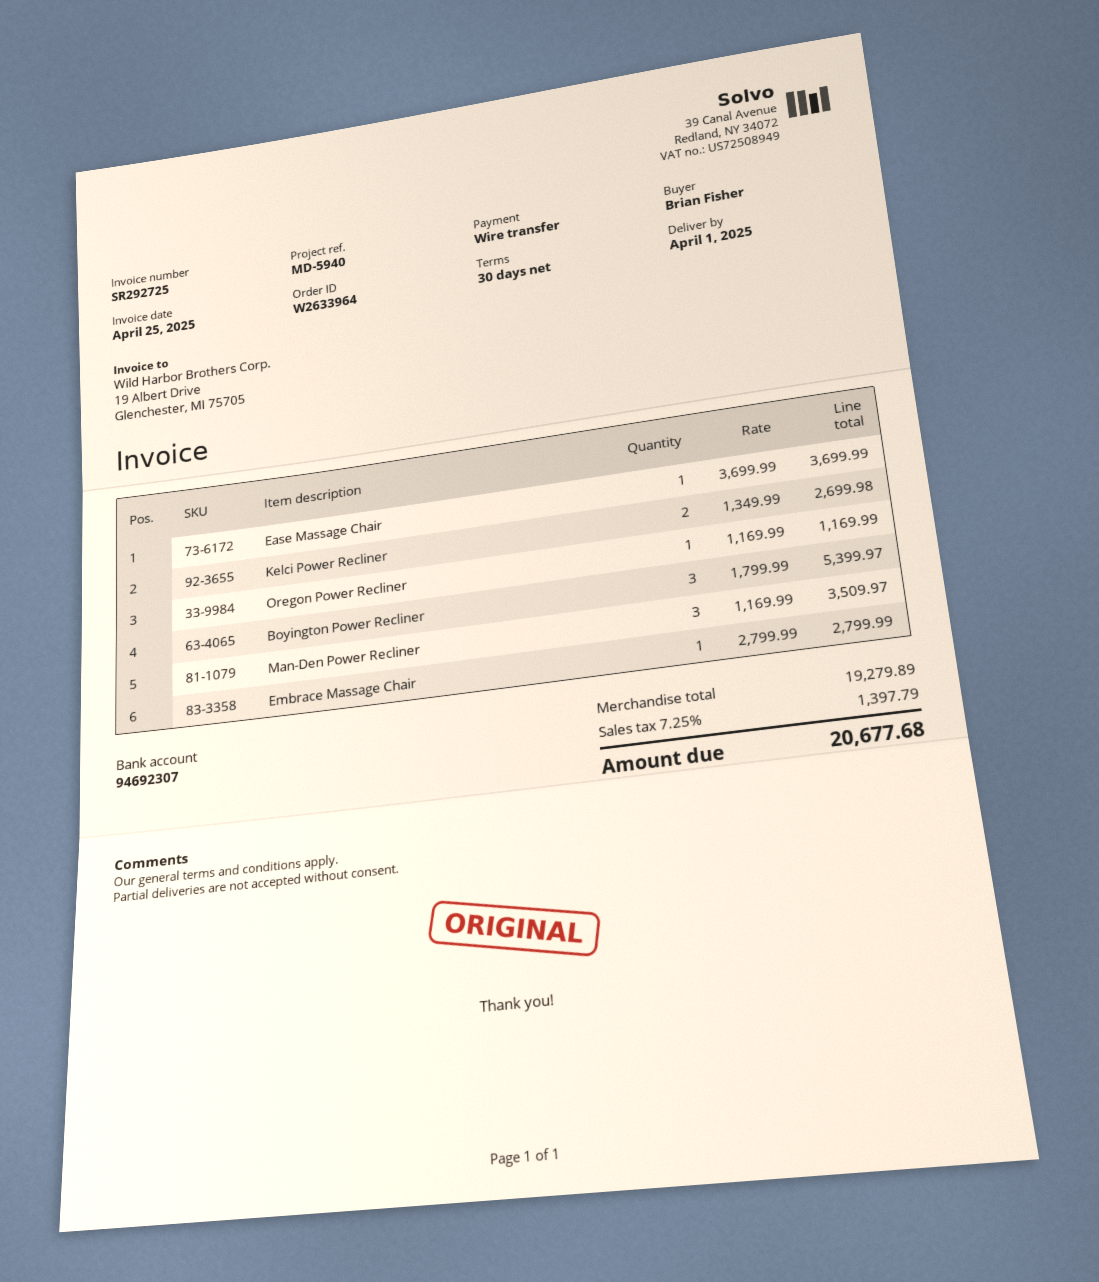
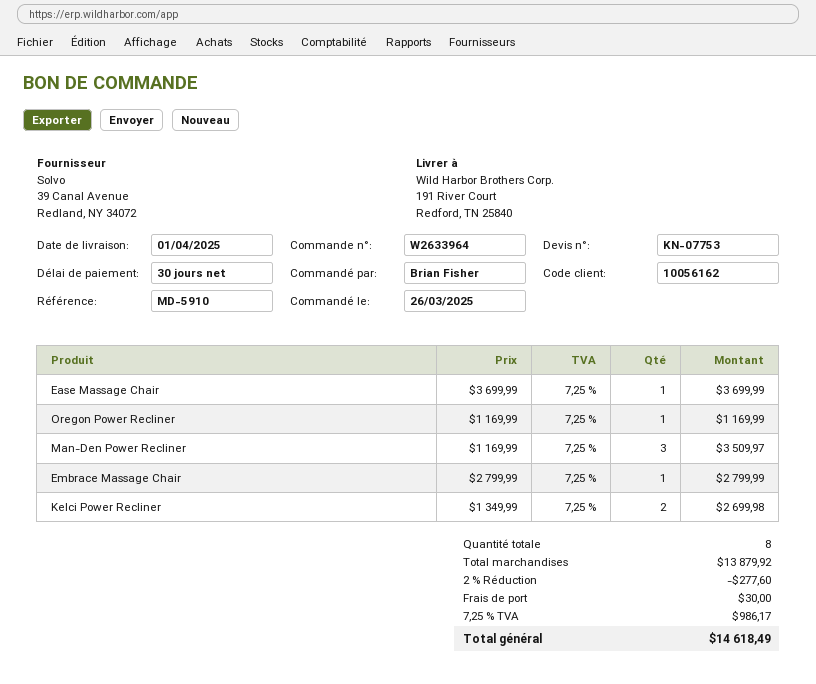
reference: MD-5940 -> MD-5910
Boyington Power Recliner: 3 x 1799.99 = 5399.97 -> none
subtotal: 19279.89 -> 13879.92
discount: none -> 2% = 277.60
shipping: none -> 30.00
tax: 7.25% = 1397.79 -> 7.25% = 986.17
total: 20677.68 -> 14618.49

